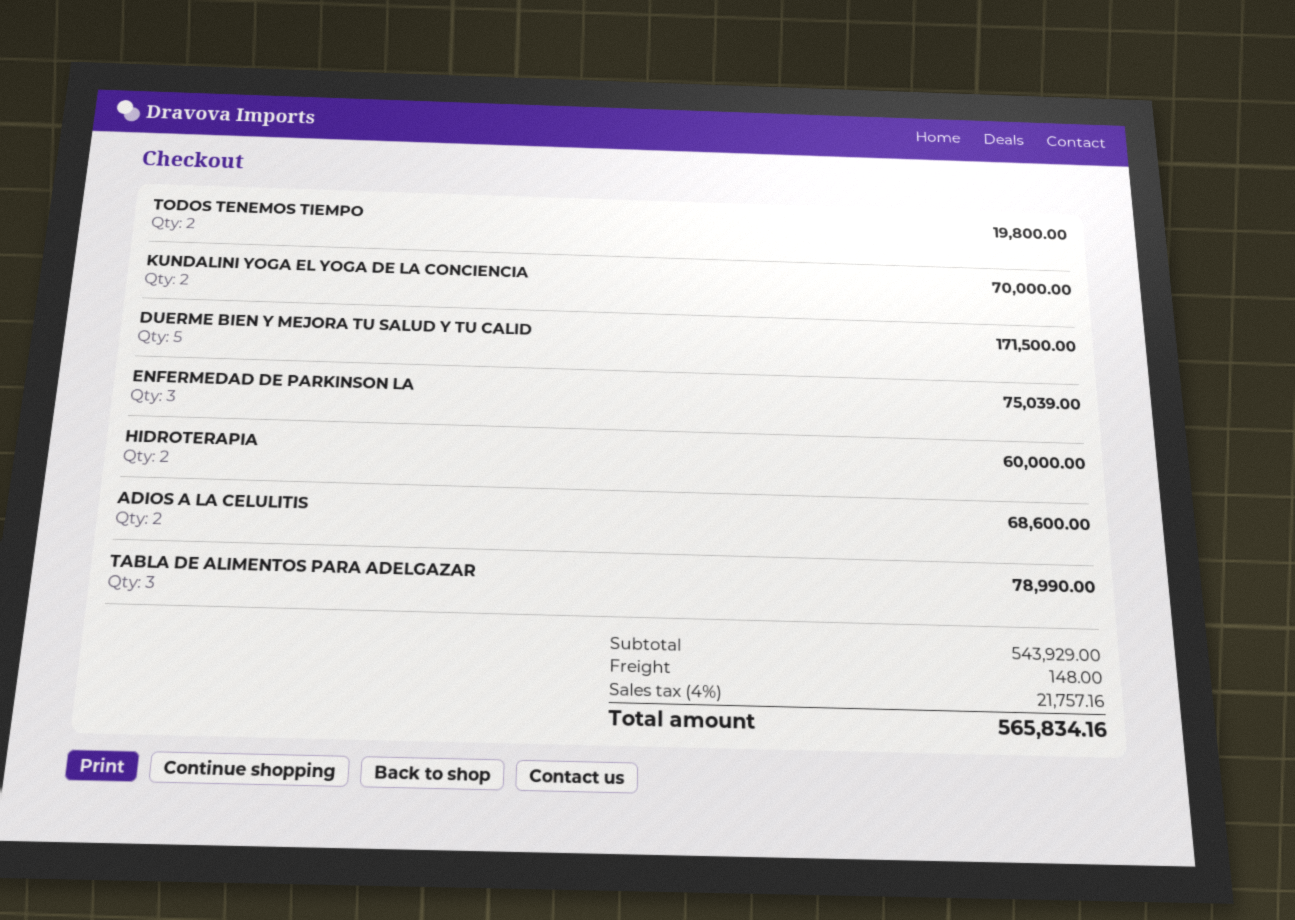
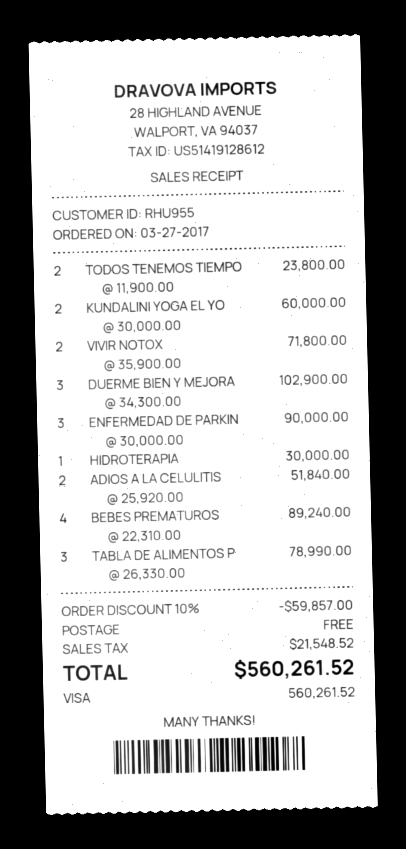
TODOS TENEMOS TIEMPO: 2 for 19800.00 -> 2 for 23800.00
KUNDALINI YOGA EL YOGA DE LA CONCIENCIA: 2 for 70000.00 -> 2 for 60000.00
DUERME BIEN Y MEJORA TU SALUD Y TU CALID: 5 for 171500.00 -> 3 for 102900.00
ENFERMEDAD DE PARKINSON LA: 3 for 75039.00 -> 3 for 90000.00
HIDROTERAPIA: 2 for 60000.00 -> 1 for 30000.00
ADIOS A LA CELULITIS: 2 for 68600.00 -> 2 for 51840.00
VIVIR NOTOX: none -> 2 for 71800.00
BEBES PREMATUROS: none -> 4 for 89240.00
discount: none -> 10% = 59857.00
shipping: 148.00 -> 0.00
tax: 21757.16 -> 21548.52
total: 565834.16 -> 560261.52

